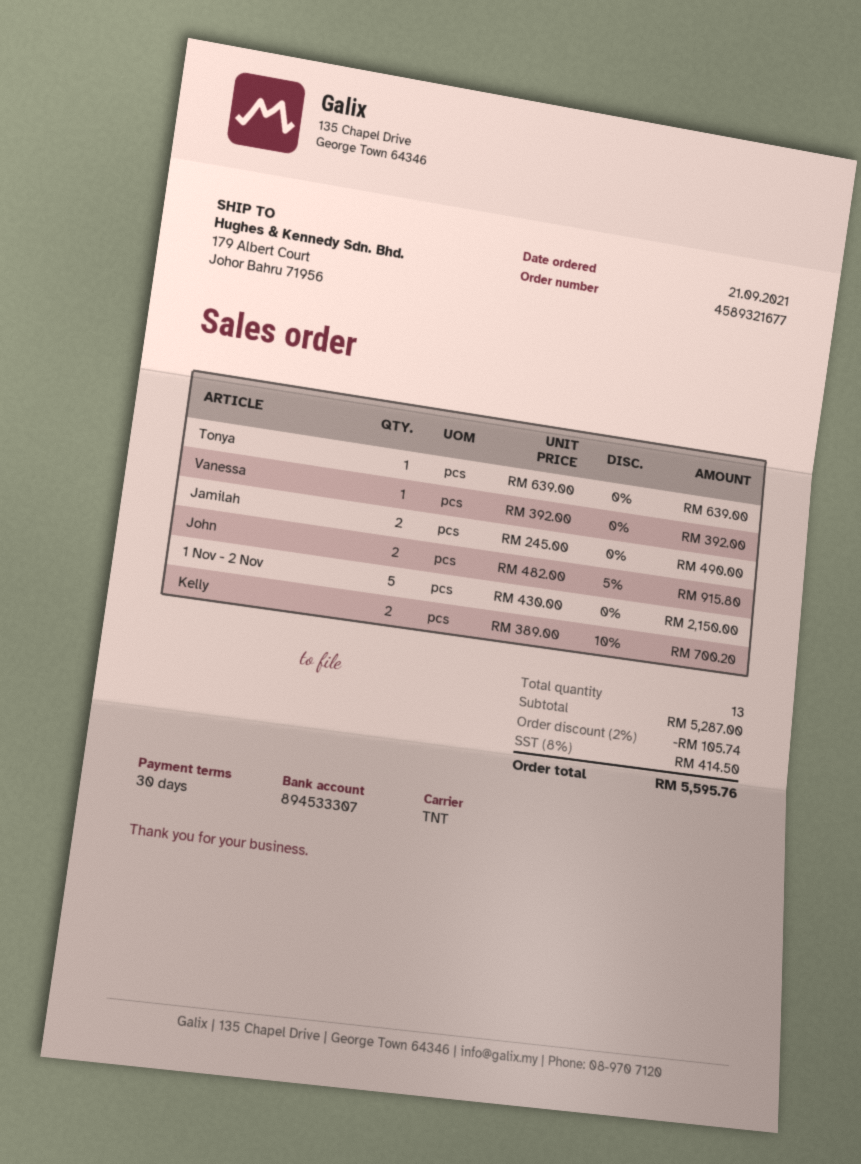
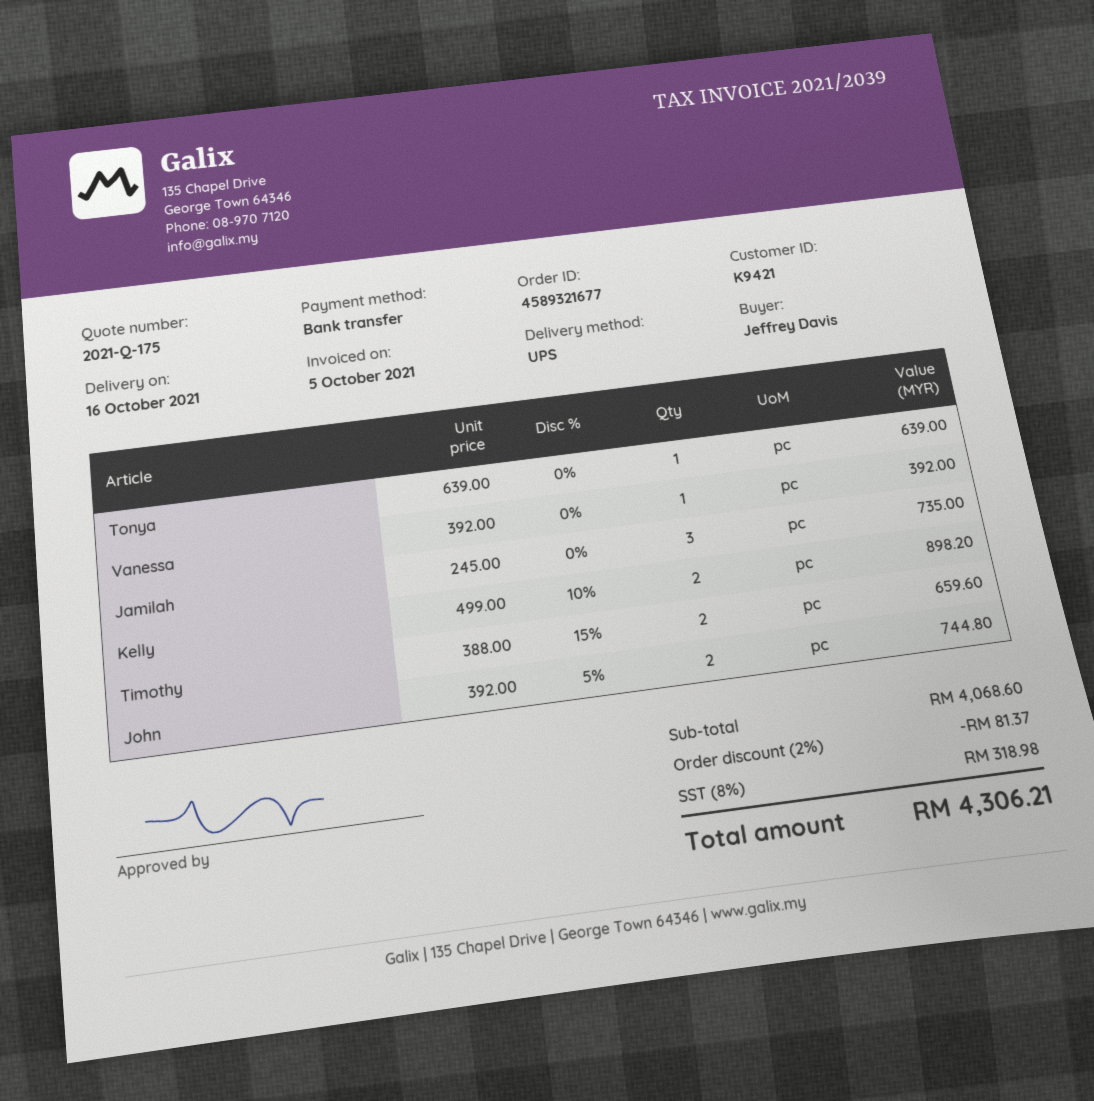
shipping method: TNT -> UPS
Jamilah: 2 x 245.00 = 490.00 -> 3 x 245.00 = 735.00
John: 2 x 482.00 - 5% = 915.80 -> 2 x 392.00 - 5% = 744.80
1 Nov - 2 Nov: 5 x 430.00 = 2150.00 -> none
Kelly: 2 x 389.00 - 10% = 700.20 -> 2 x 499.00 - 10% = 898.20
Timothy: none -> 2 x 388.00 - 15% = 659.60
subtotal: 5287.00 -> 4068.60
discount: 2% = 105.74 -> 2% = 81.37
tax: 8% = 414.50 -> 8% = 318.98
total: 5595.76 -> 4306.21

